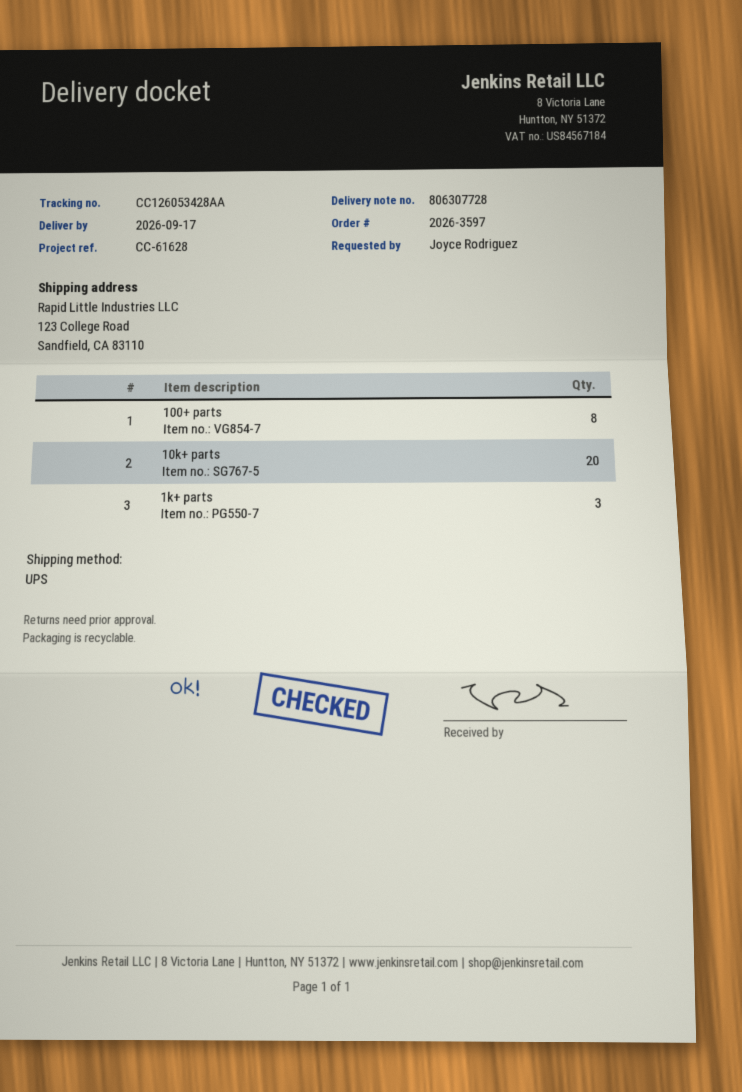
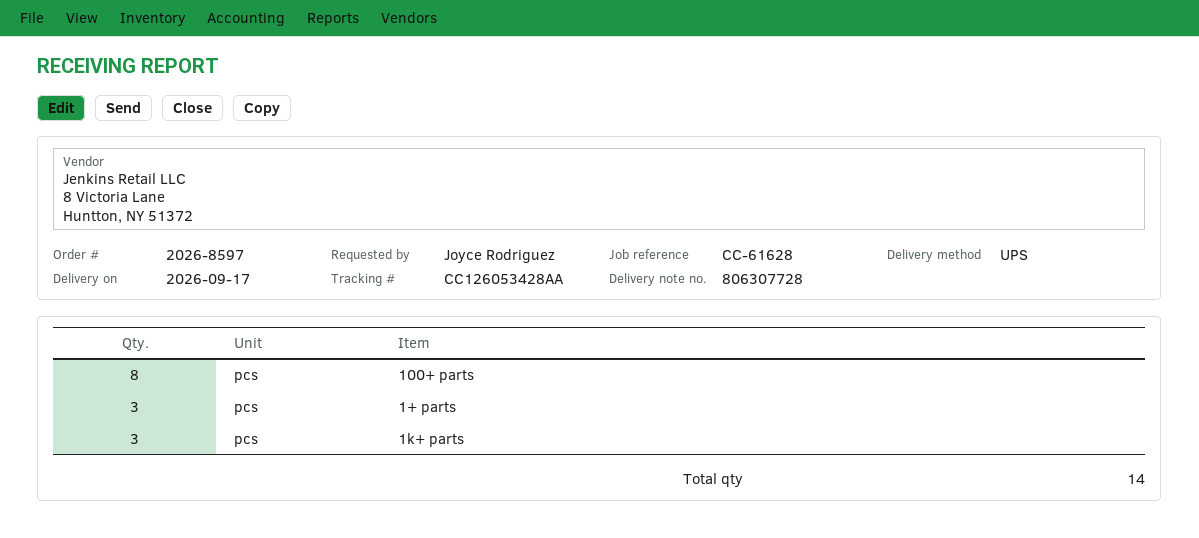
order number: 2026-3597 -> 2026-8597
10k+ parts: 20 -> none
1+ parts: none -> 3

